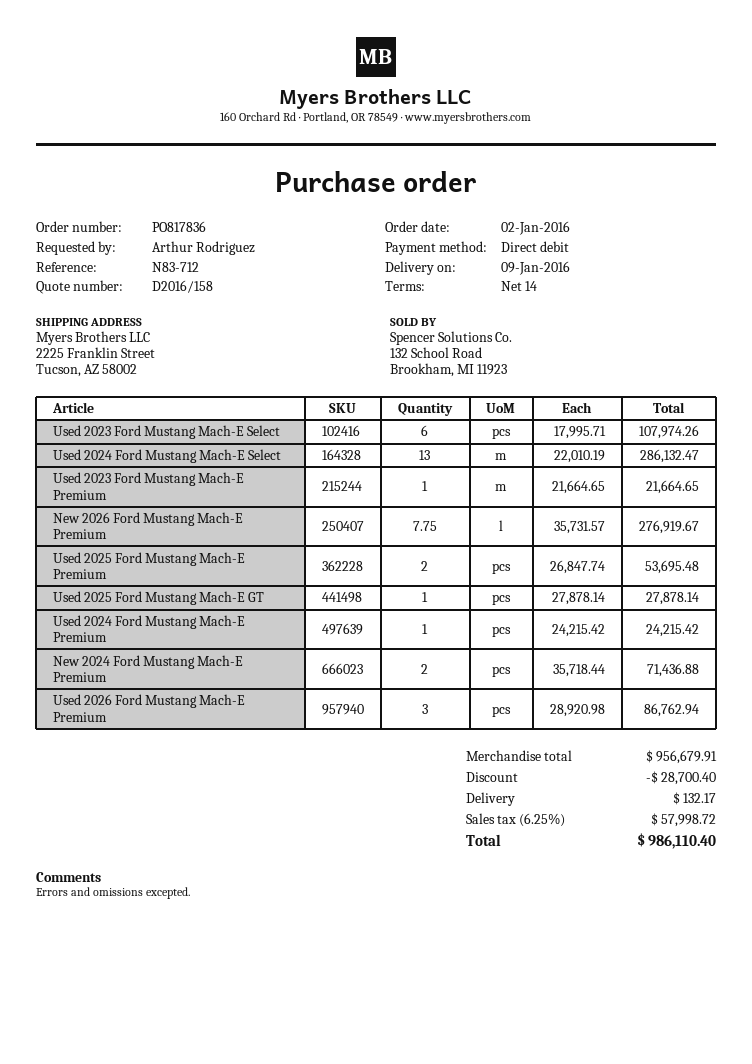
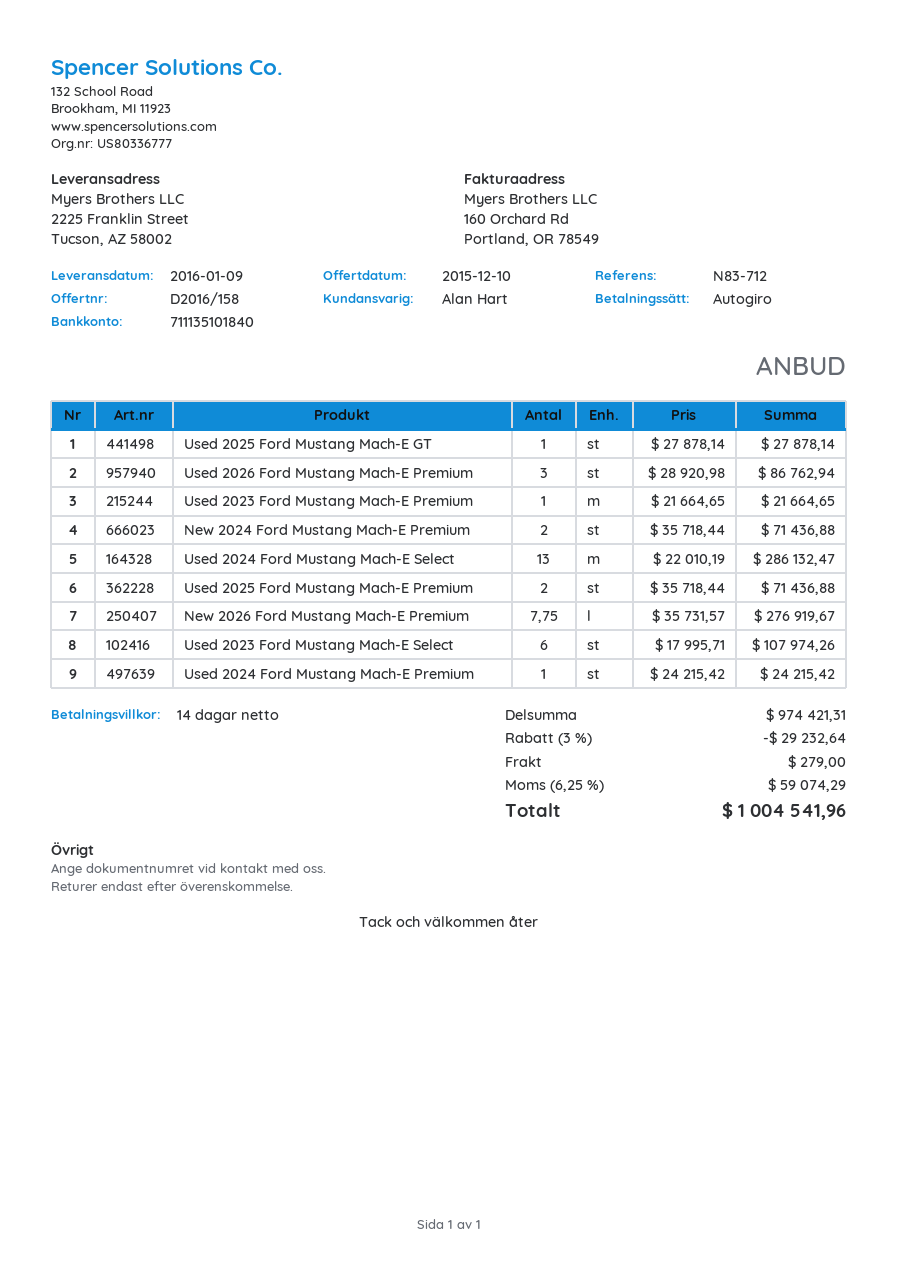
Used 2025 Ford Mustang Mach-E Premium: 2 x 26847.74 = 53695.48 -> 2 x 35718.44 = 71436.88
subtotal: 956679.91 -> 974421.31
discount: 28700.40 -> 29232.64
shipping: 132.17 -> 279.00
tax: 6.25% = 57998.72 -> 6.25% = 59074.29
total: 986110.40 -> 1004541.96

